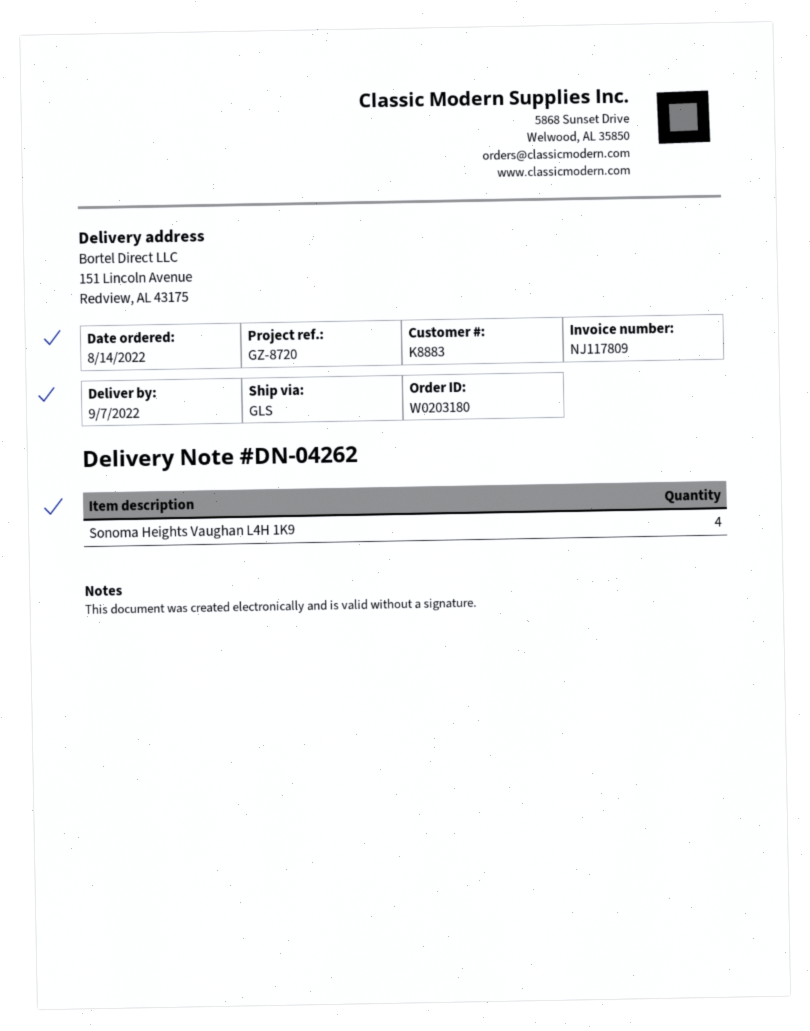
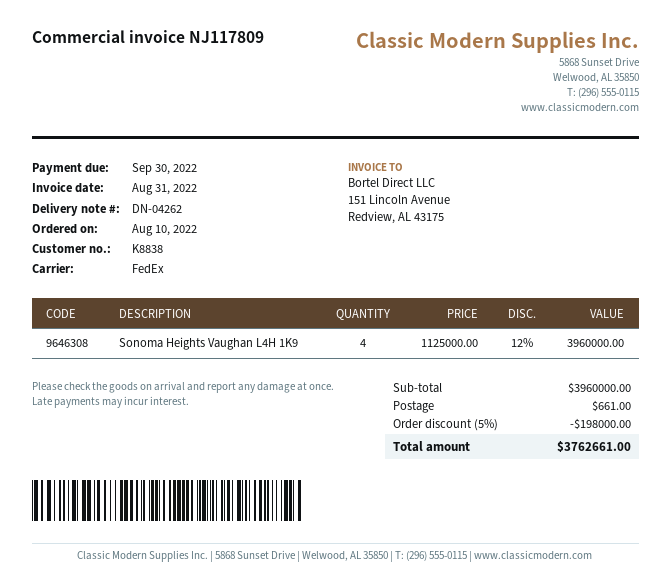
order date: 2022-08-14 -> 2022-08-10
customer number: K8883 -> K8838
shipping method: GLS -> FedEx

